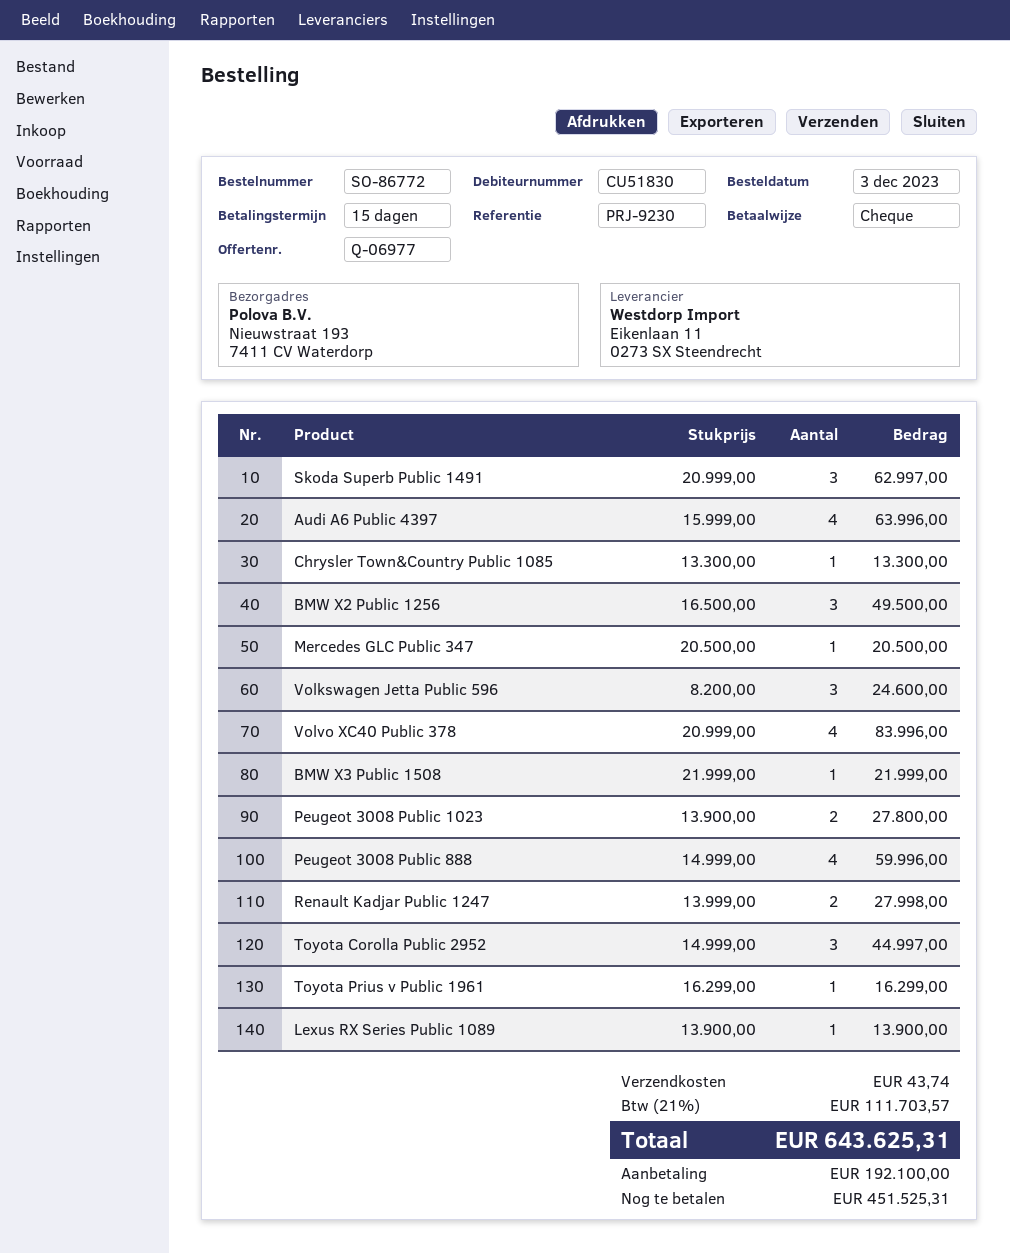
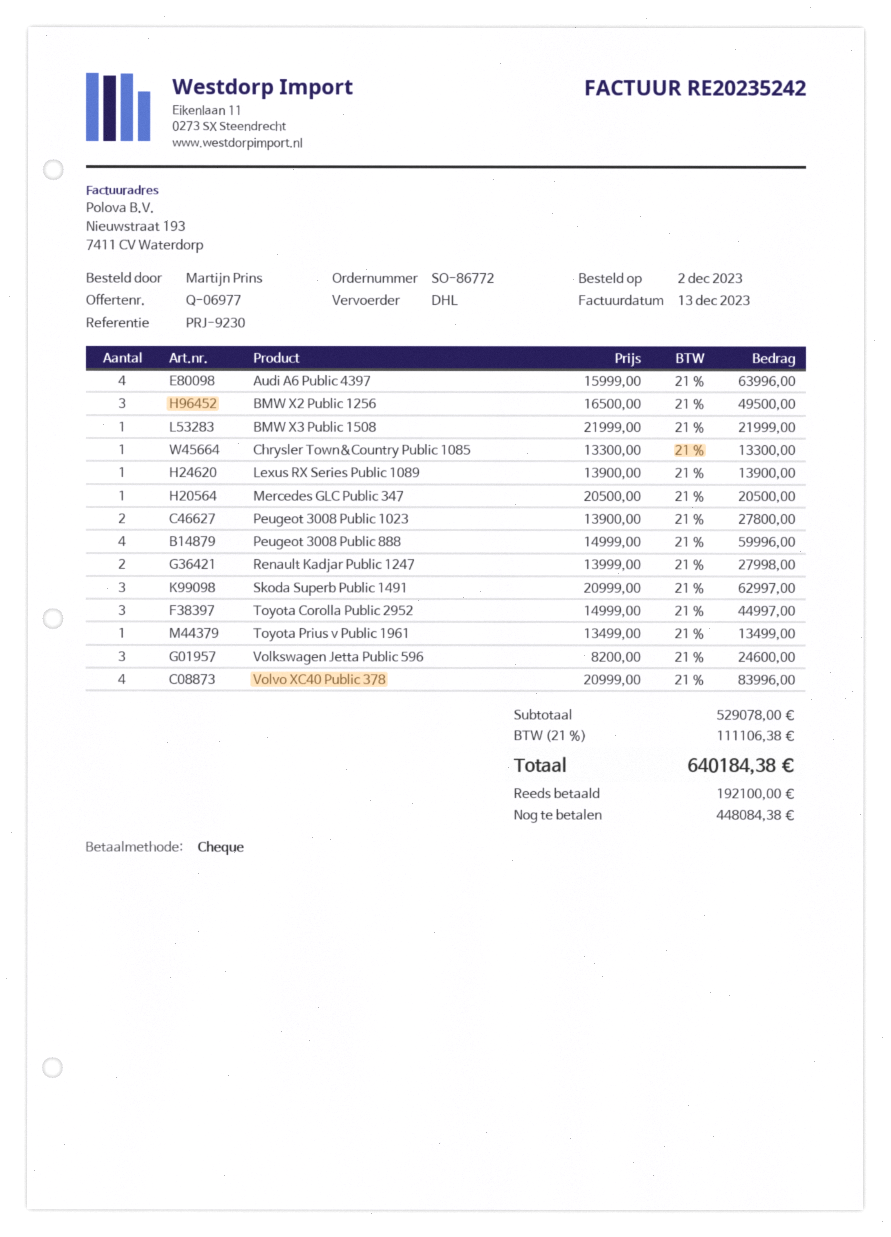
order date: 2023-12-03 -> 2023-12-02
Toyota Prius v Public 1961: 1 x 16299.00 = 16299.00 -> 1 x 13499.00 = 13499.00
shipping: 43.74 -> none
tax: 21% = 111703.57 -> 21% = 111106.38
total: 643625.31 -> 640184.38
balance: 451525.31 -> 448084.38

